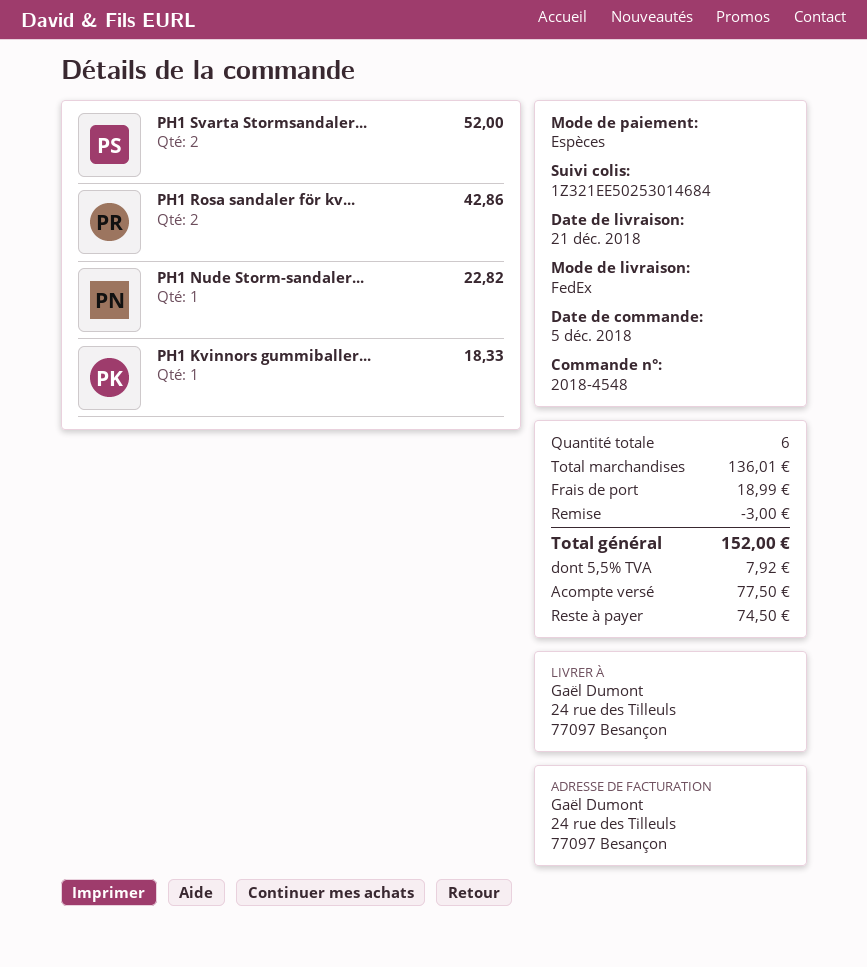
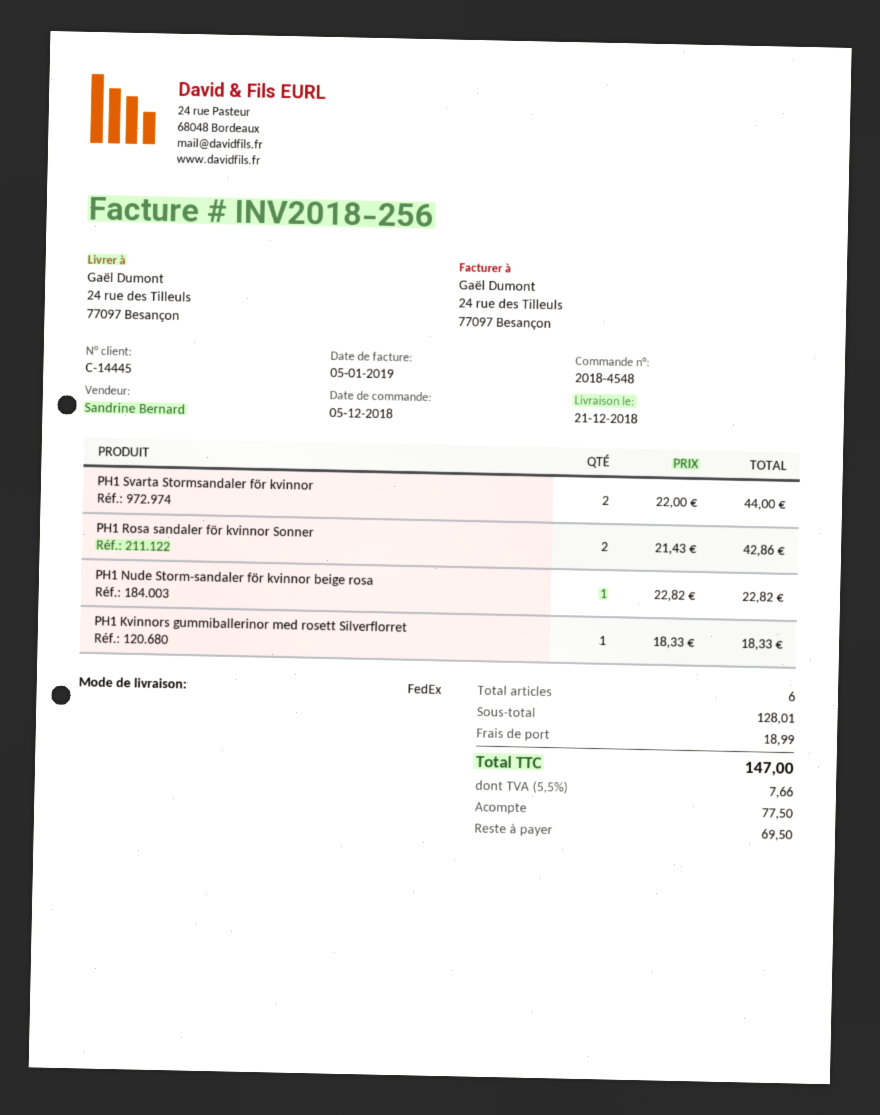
PH1 Svarta Stormsandaler...: 2 for 52.00 -> 2 for 44.00
subtotal: 136.01 -> 128.01
discount: 3.00 -> none
tax: 5.5% = 7.92 -> 5.5% = 7.66
total: 152.00 -> 147.00
balance: 74.50 -> 69.50

